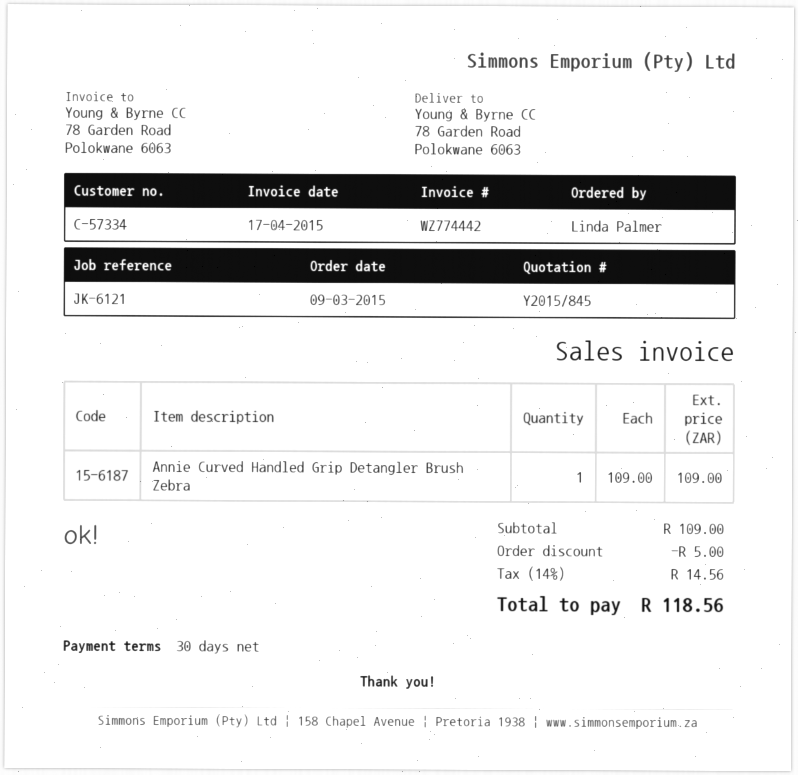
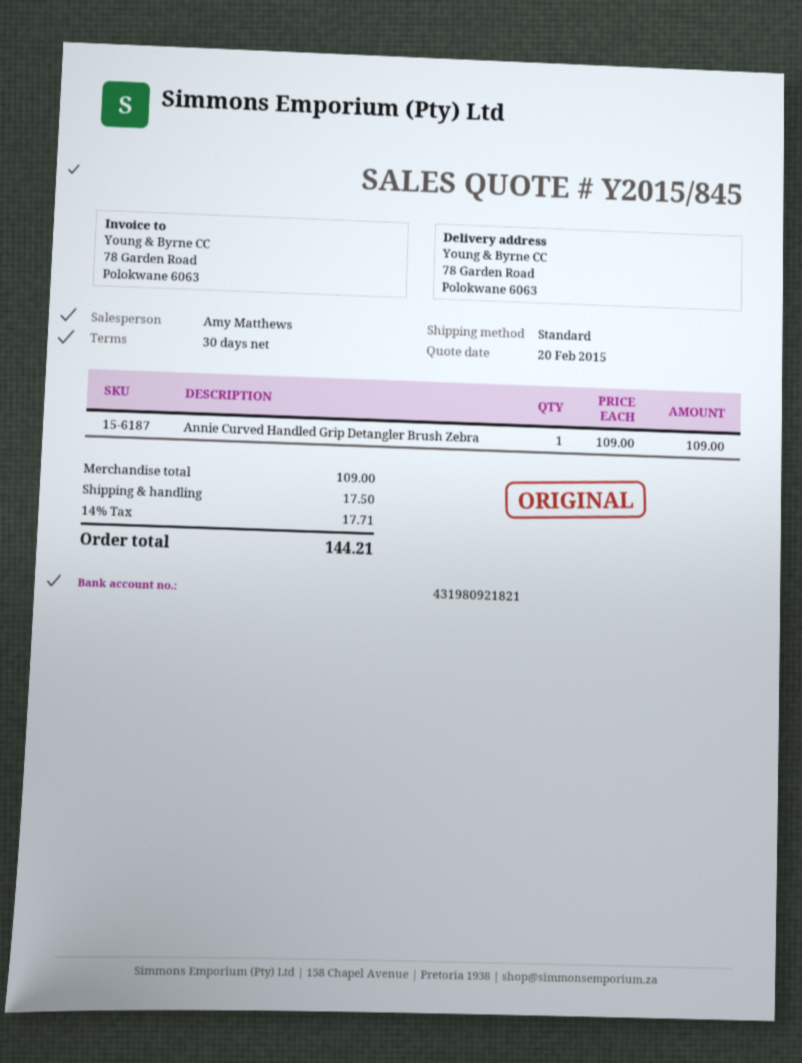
discount: 5.00 -> none
shipping: none -> 17.50
tax: 14% = 14.56 -> 14% = 17.71
total: 118.56 -> 144.21

